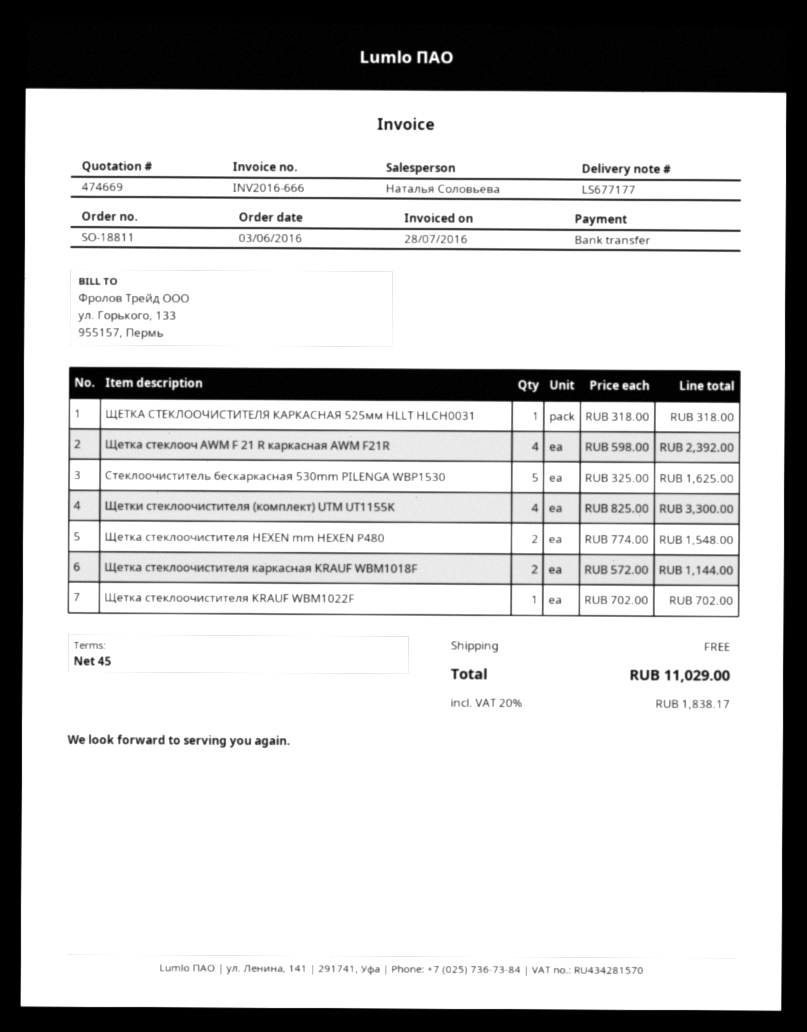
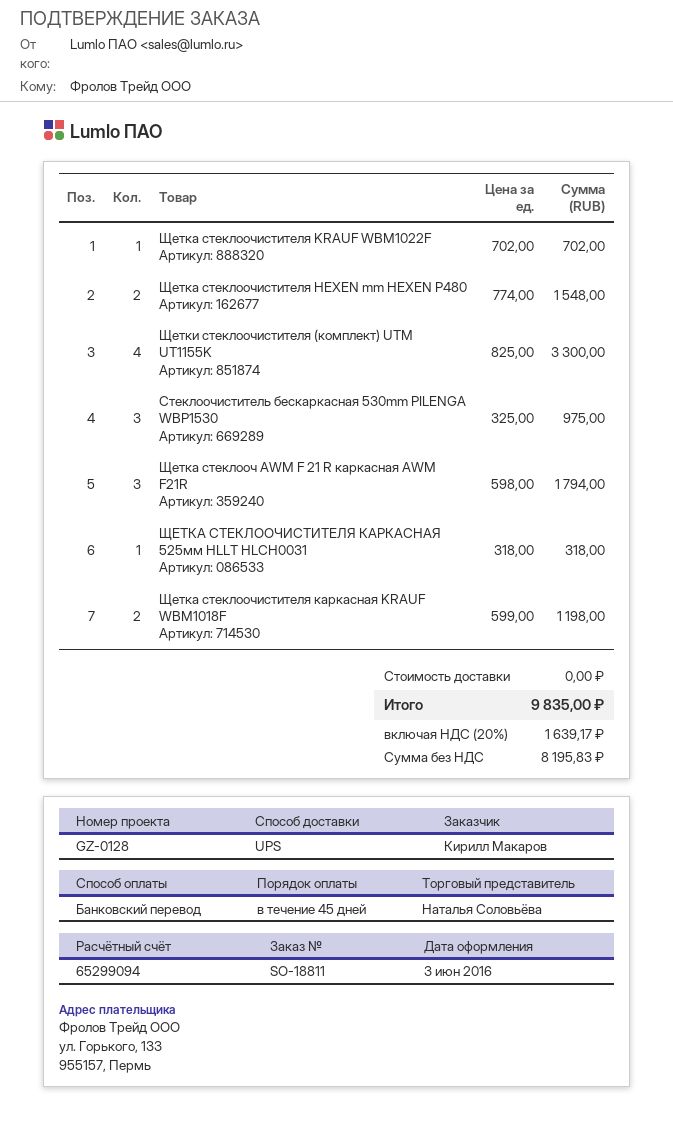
Щетка стеклооч AWM F 21 R каркасная AWM F21R: 4 x 598.00 = 2392.00 -> 3 x 598.00 = 1794.00
Стеклоочиститель бескаркасная 530mm PILENGA WBP1530: 5 x 325.00 = 1625.00 -> 3 x 325.00 = 975.00
Щетка стеклоочистителя каркасная KRAUF WBM1018F: 2 x 572.00 = 1144.00 -> 2 x 599.00 = 1198.00
tax: 20% = 1838.17 -> 20% = 1639.17
total: 11029.00 -> 9835.00

